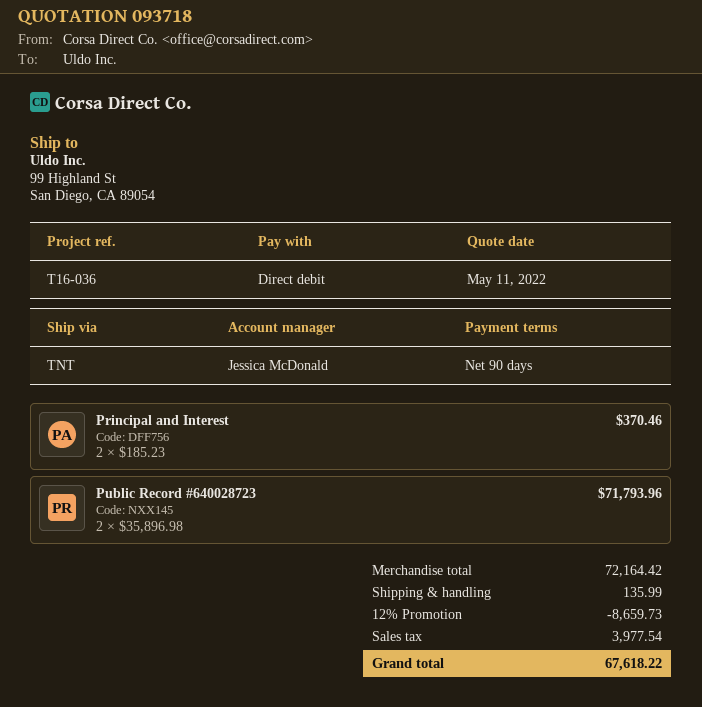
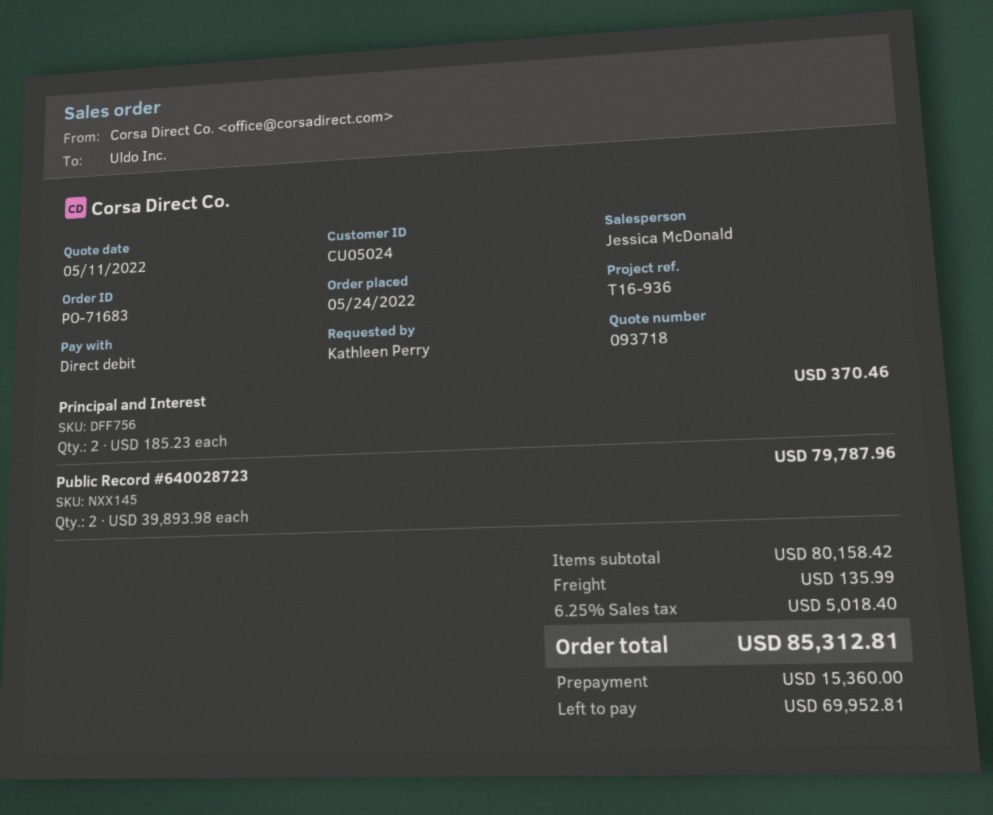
reference: T16-036 -> T16-936
Public Record #640028723: 2 x 35896.98 = 71793.96 -> 2 x 39893.98 = 79787.96
subtotal: 72164.42 -> 80158.42
discount: 12% = 8659.73 -> none
tax: 3977.54 -> 5018.40
total: 67618.22 -> 85312.81

